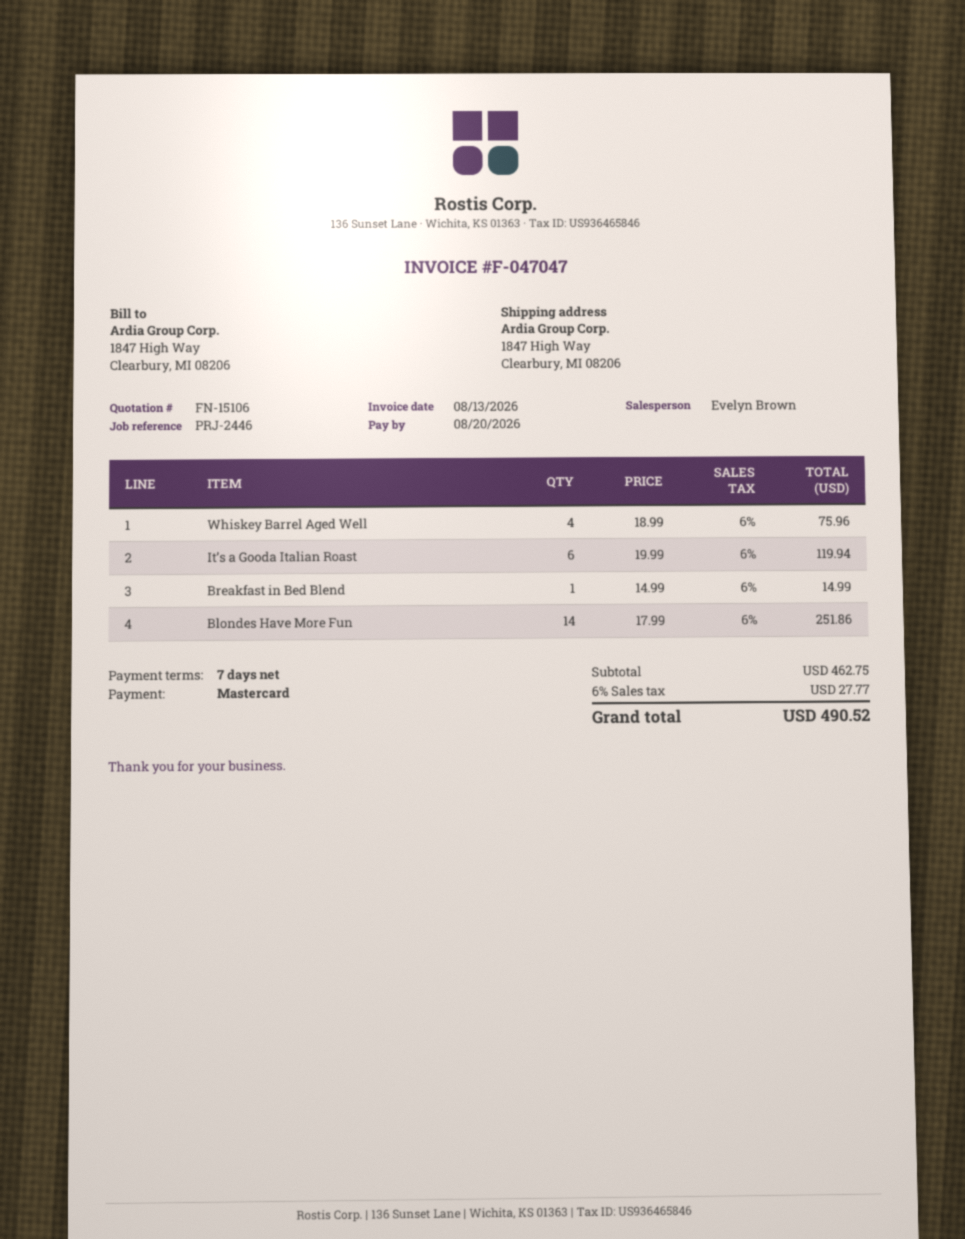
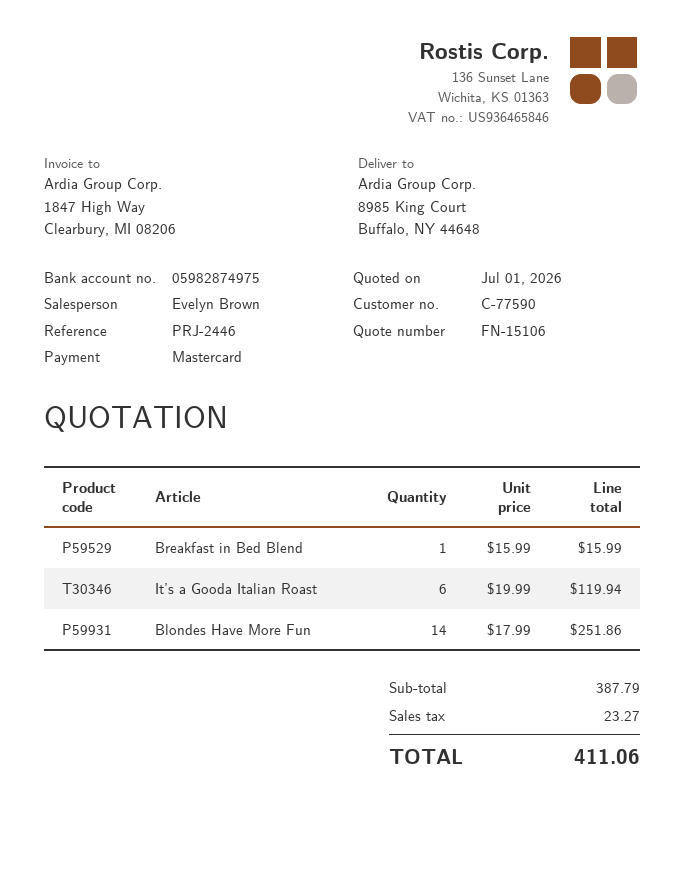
ship to: 1847 High Way, Clearbury, MI 08206 -> 8985 King Court, Buffalo, NY 44648
Whiskey Barrel Aged Well: 4 x 18.99 = 75.96 -> none
Breakfast in Bed Blend: 1 x 14.99 = 14.99 -> 1 x 15.99 = 15.99
subtotal: 462.75 -> 387.79
tax: 27.77 -> 23.27
total: 490.52 -> 411.06

